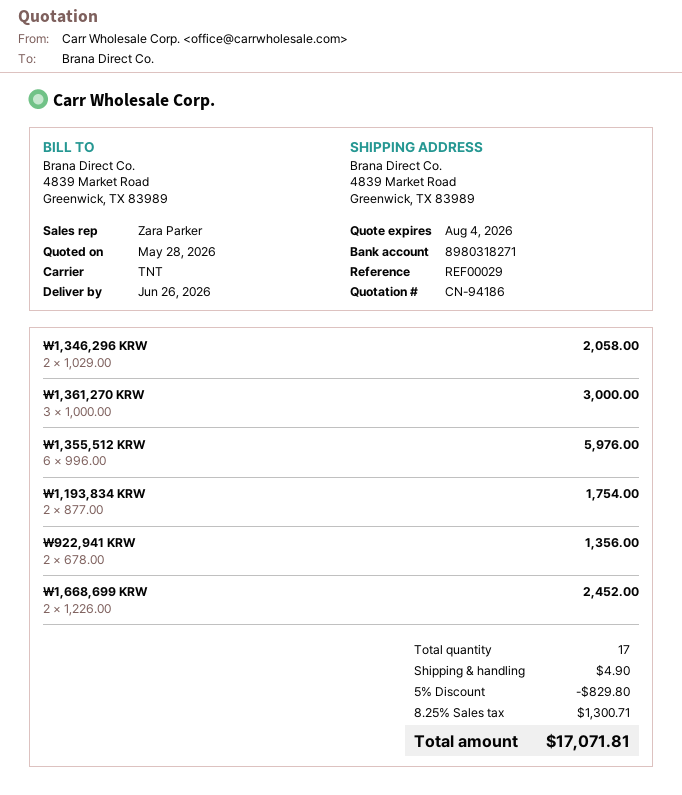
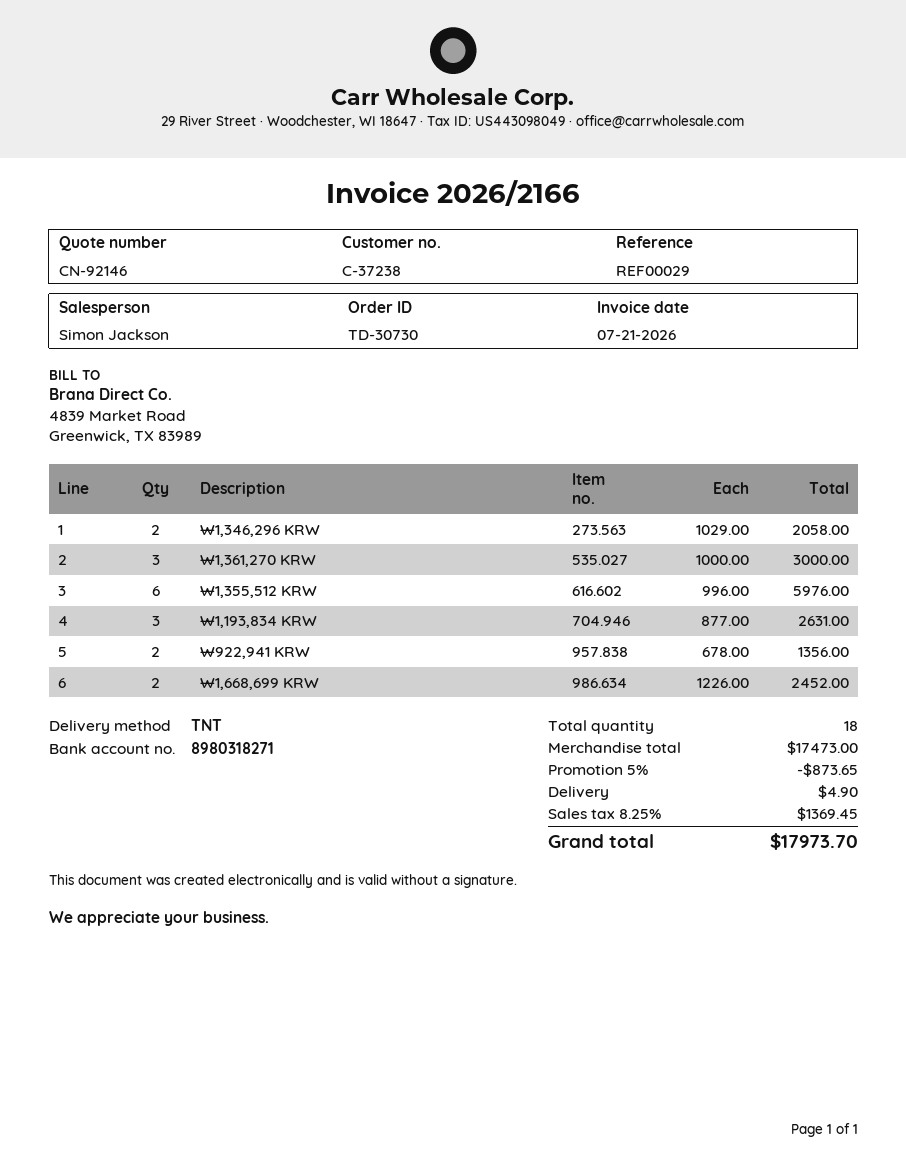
quote number: CN-94186 -> CN-92146
sales rep: Zara Parker -> Simon Jackson
₩1,193,834 KRW: 2 x 877.00 = 1754.00 -> 3 x 877.00 = 2631.00
total quantity: 17 -> 18
discount: 5% = 829.80 -> 5% = 873.65
tax: 8.25% = 1300.71 -> 8.25% = 1369.45
total: 17071.81 -> 17973.70

